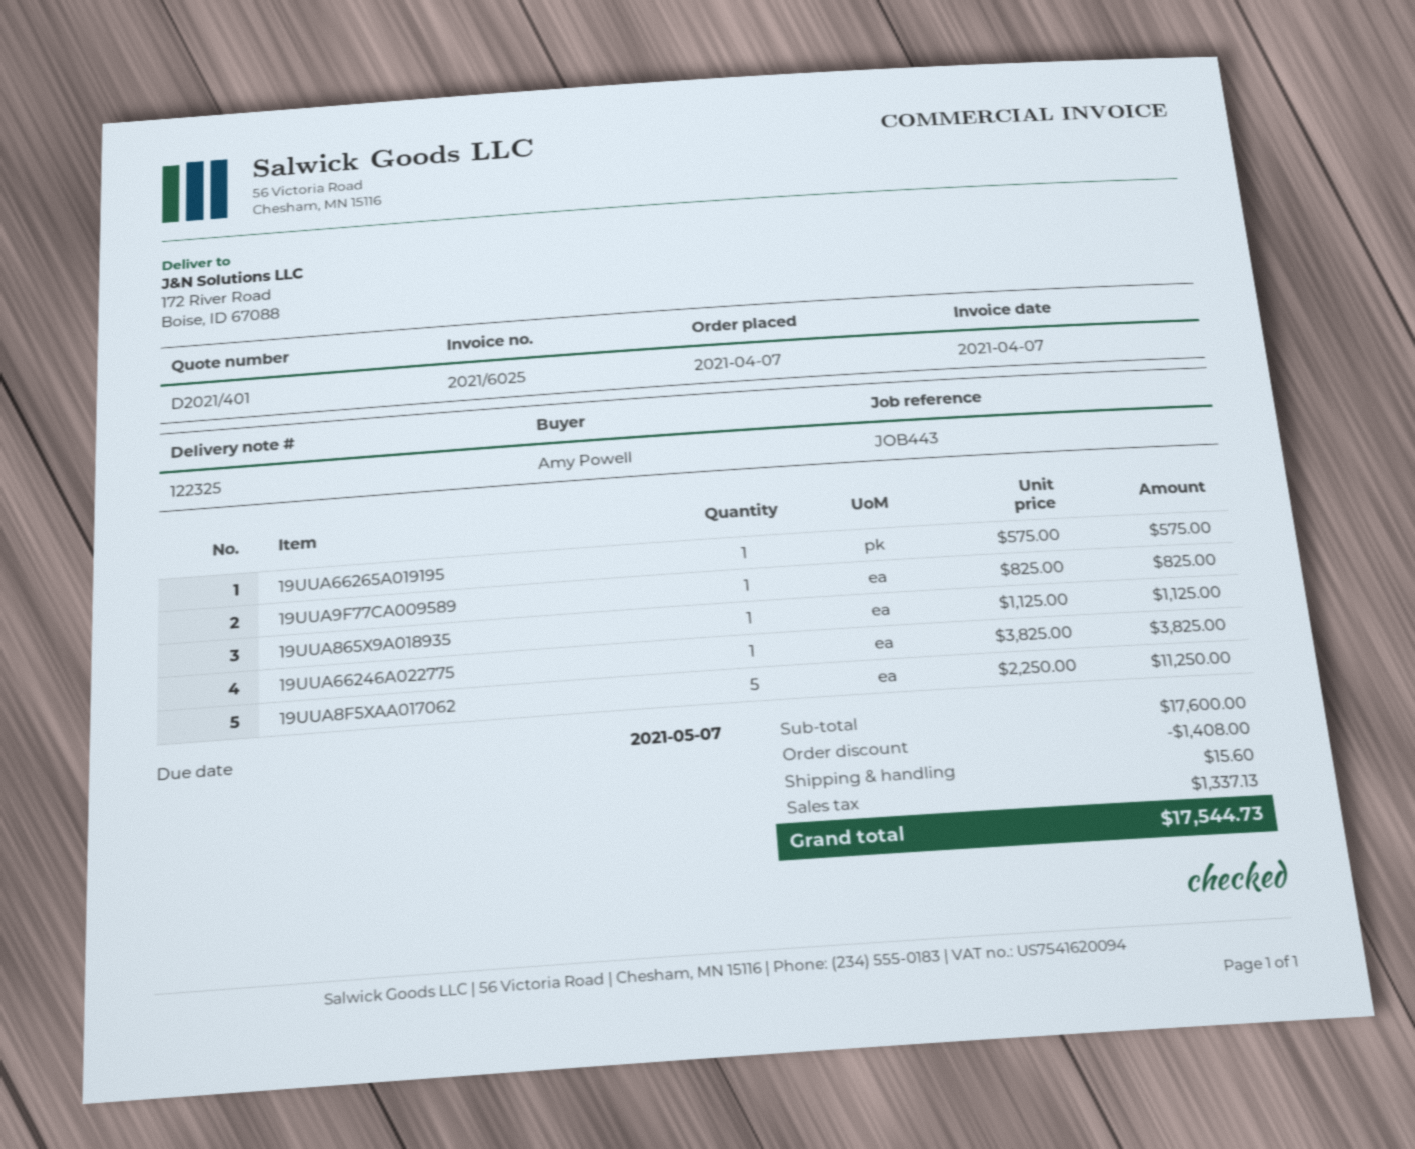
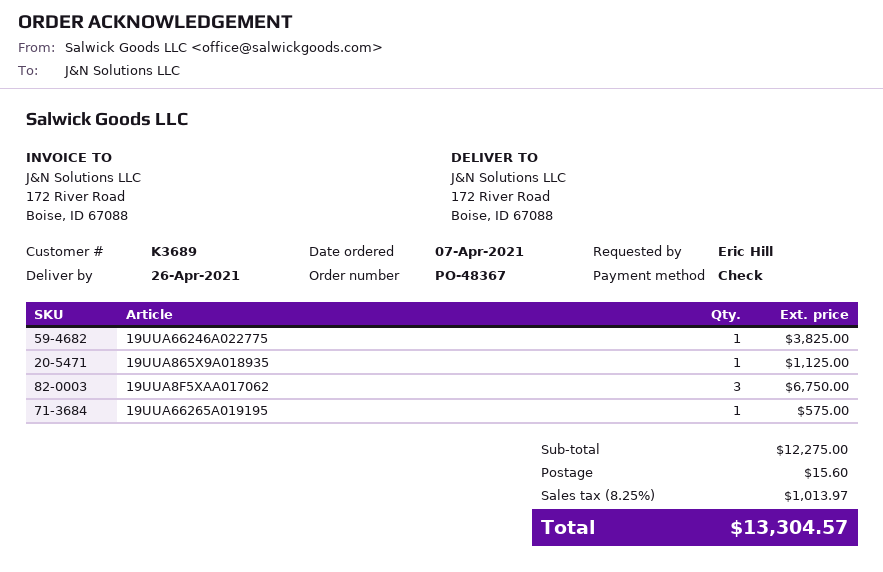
ordered by: Amy Powell -> Eric Hill
19UUA9F77CA009589: 1 for 825.00 -> none
19UUA8F5XAA017062: 5 for 11250.00 -> 3 for 6750.00
subtotal: 17600.00 -> 12275.00
discount: 1408.00 -> none
tax: 1337.13 -> 1013.97
total: 17544.73 -> 13304.57

